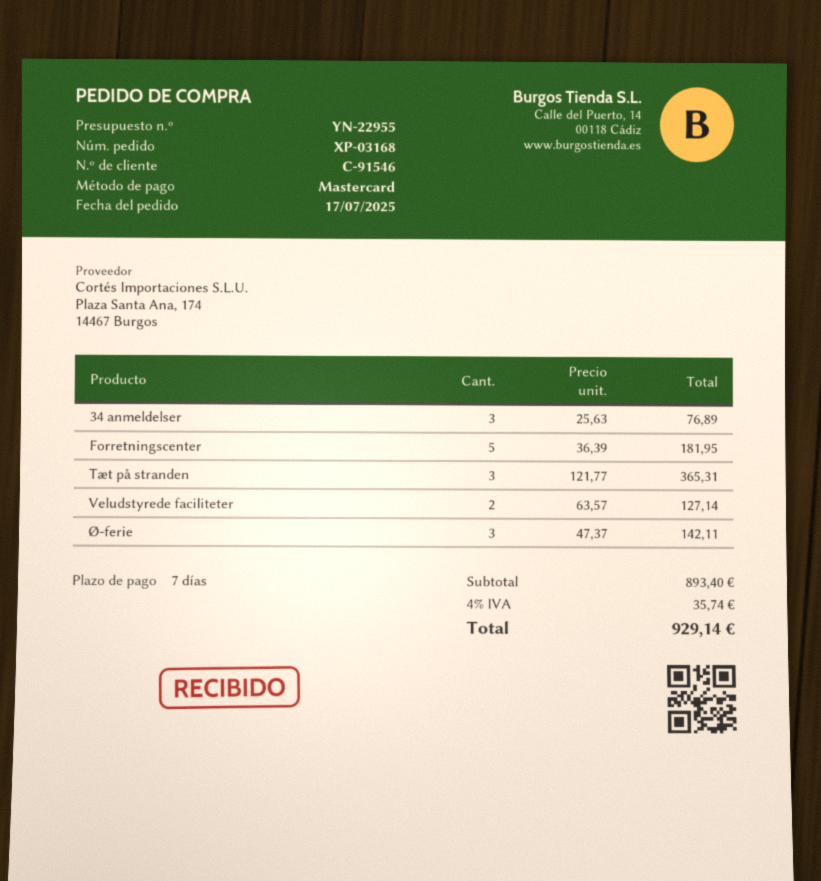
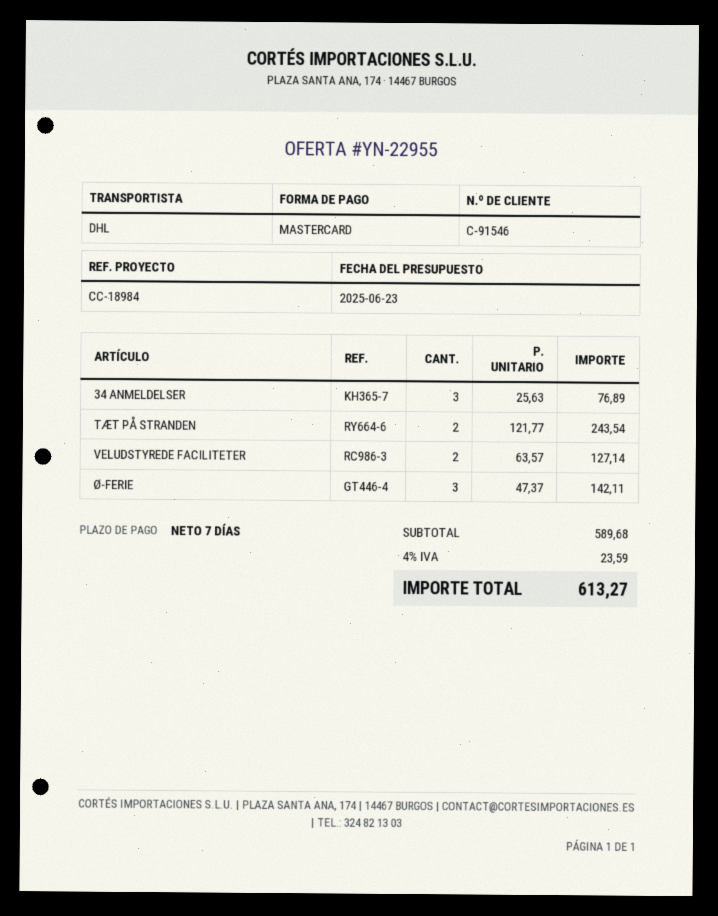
Forretningscenter: 5 x 36.39 = 181.95 -> none
Tæt på stranden: 3 x 121.77 = 365.31 -> 2 x 121.77 = 243.54
subtotal: 893.40 -> 589.68
tax: 4% = 35.74 -> 4% = 23.59
total: 929.14 -> 613.27

